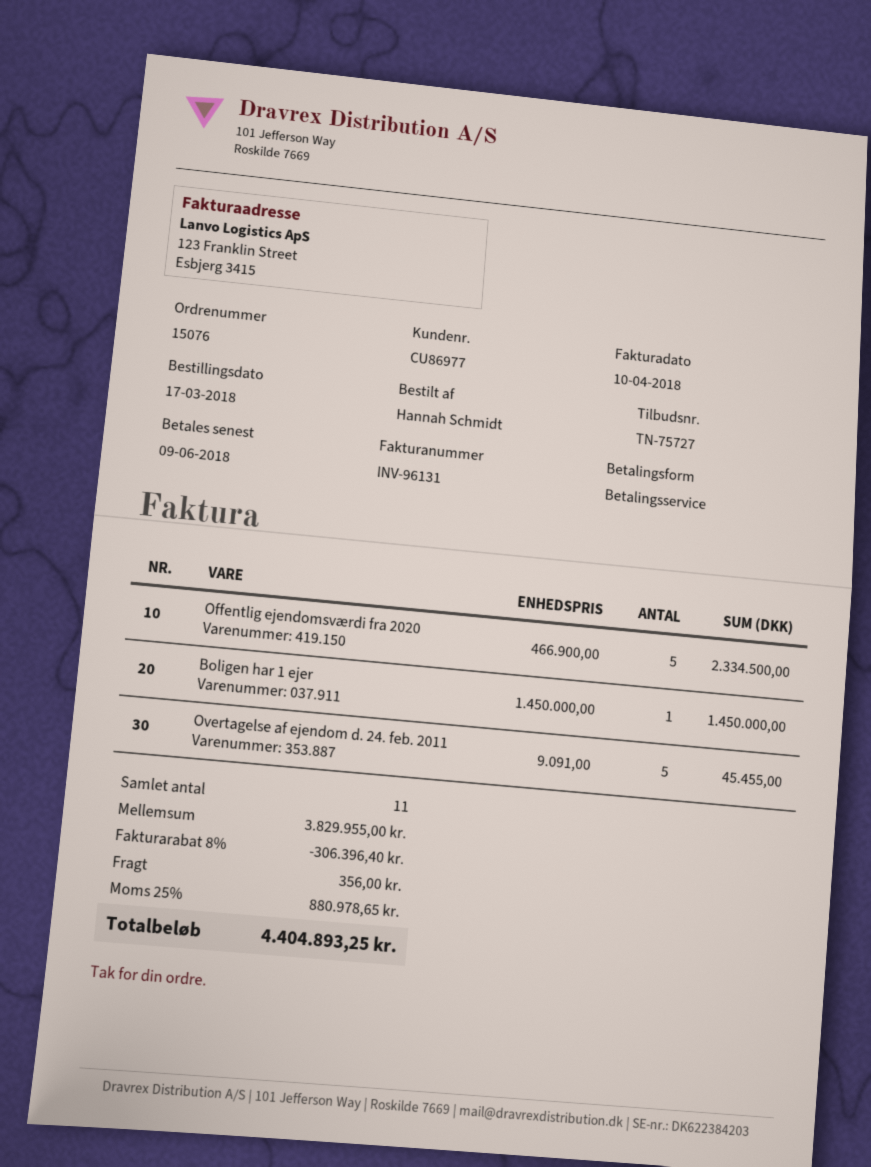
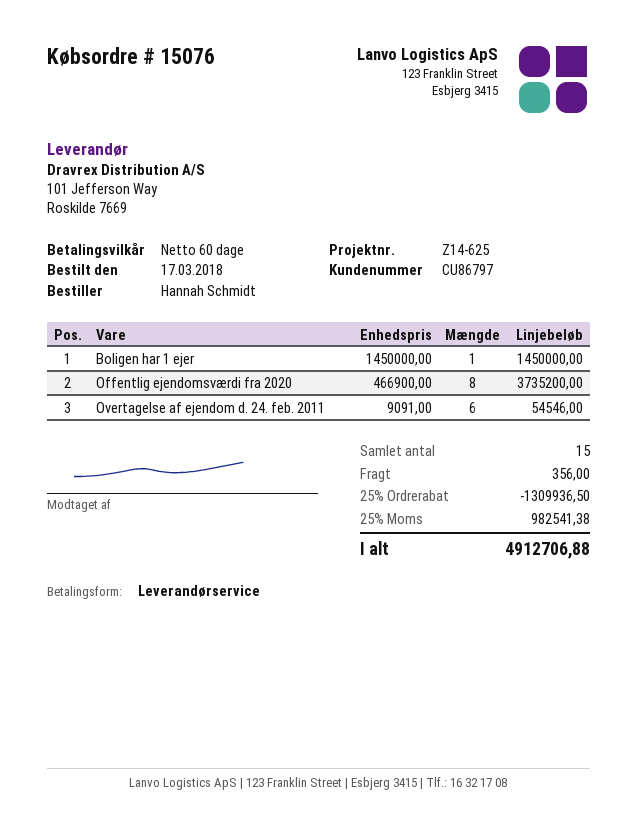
customer number: CU86977 -> CU86797
Offentlig ejendomsværdi fra 2020: 5 x 466900.00 = 2334500.00 -> 8 x 466900.00 = 3735200.00
Overtagelse af ejendom d. 24. feb. 2011: 5 x 9091.00 = 45455.00 -> 6 x 9091.00 = 54546.00
total quantity: 11 -> 15
discount: 8% = 306396.40 -> 25% = 1309936.50
tax: 25% = 880978.65 -> 25% = 982541.38
total: 4404893.25 -> 4912706.88

